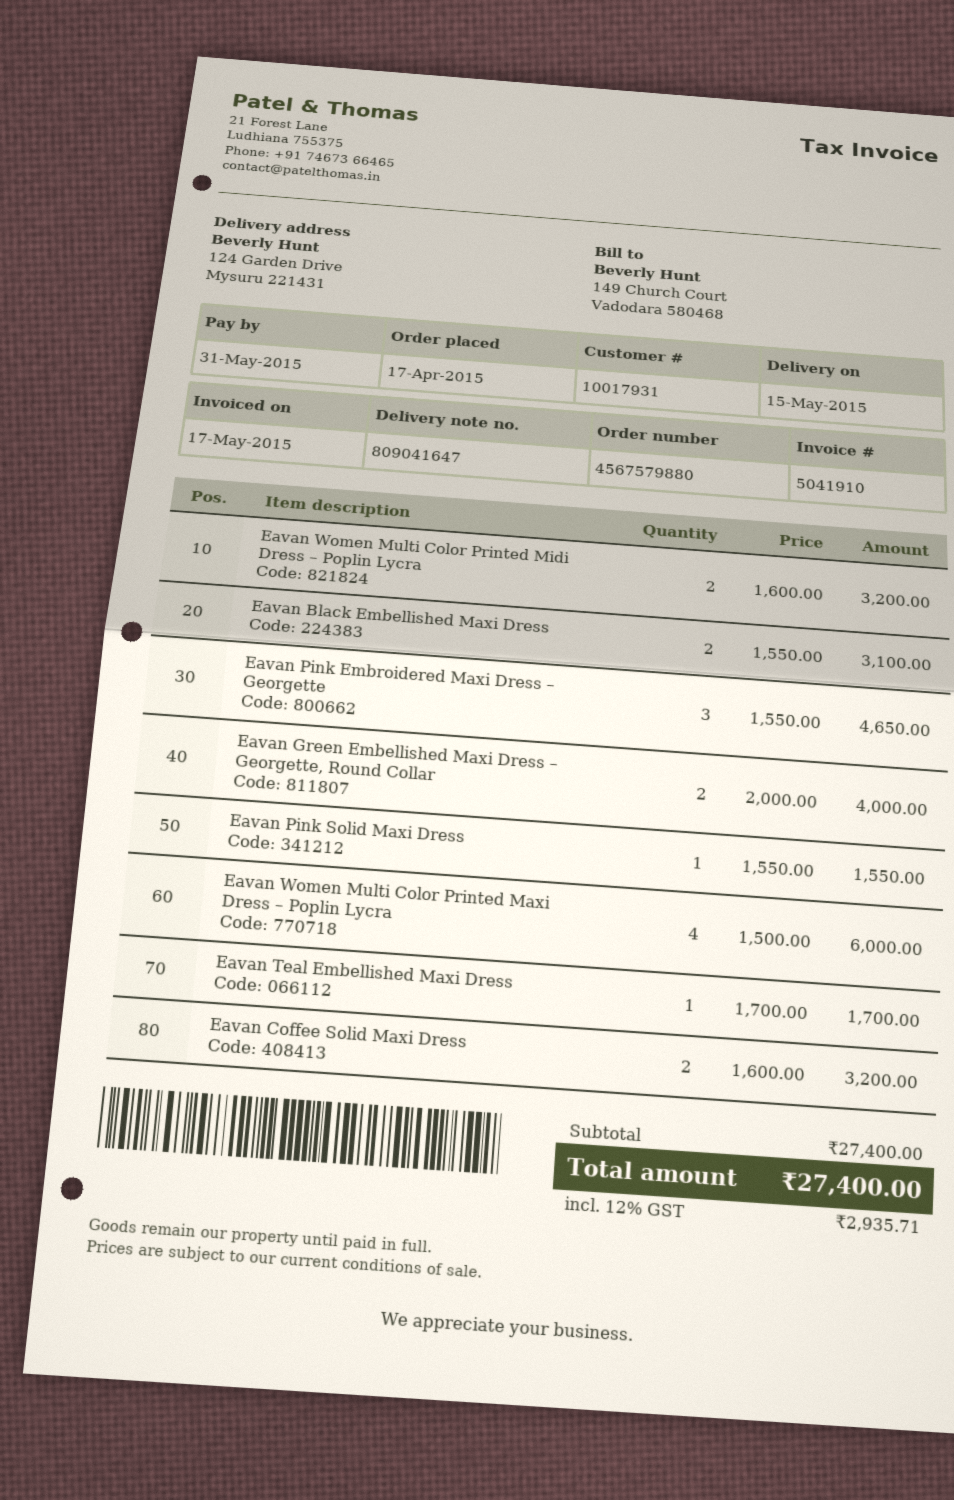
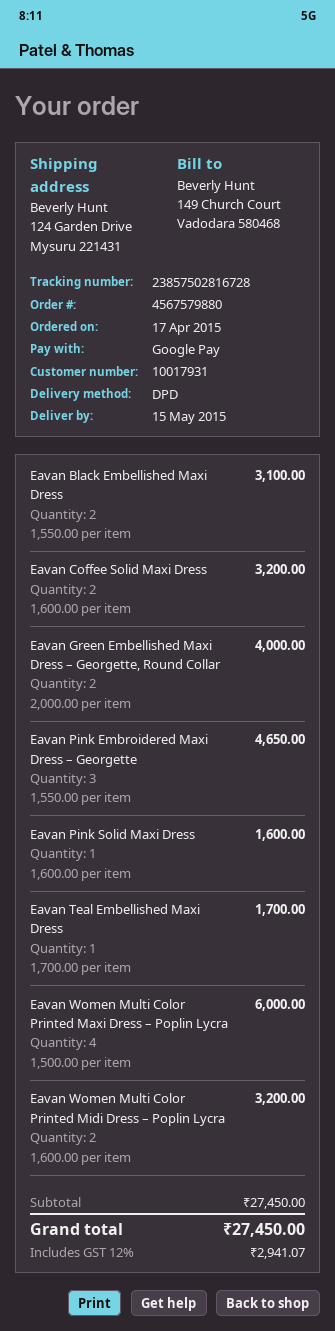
Eavan Pink Solid Maxi Dress: 1 x 1550.00 = 1550.00 -> 1 x 1600.00 = 1600.00
subtotal: 27400.00 -> 27450.00
tax: 12% = 2935.71 -> 12% = 2941.07
total: 27400.00 -> 27450.00

